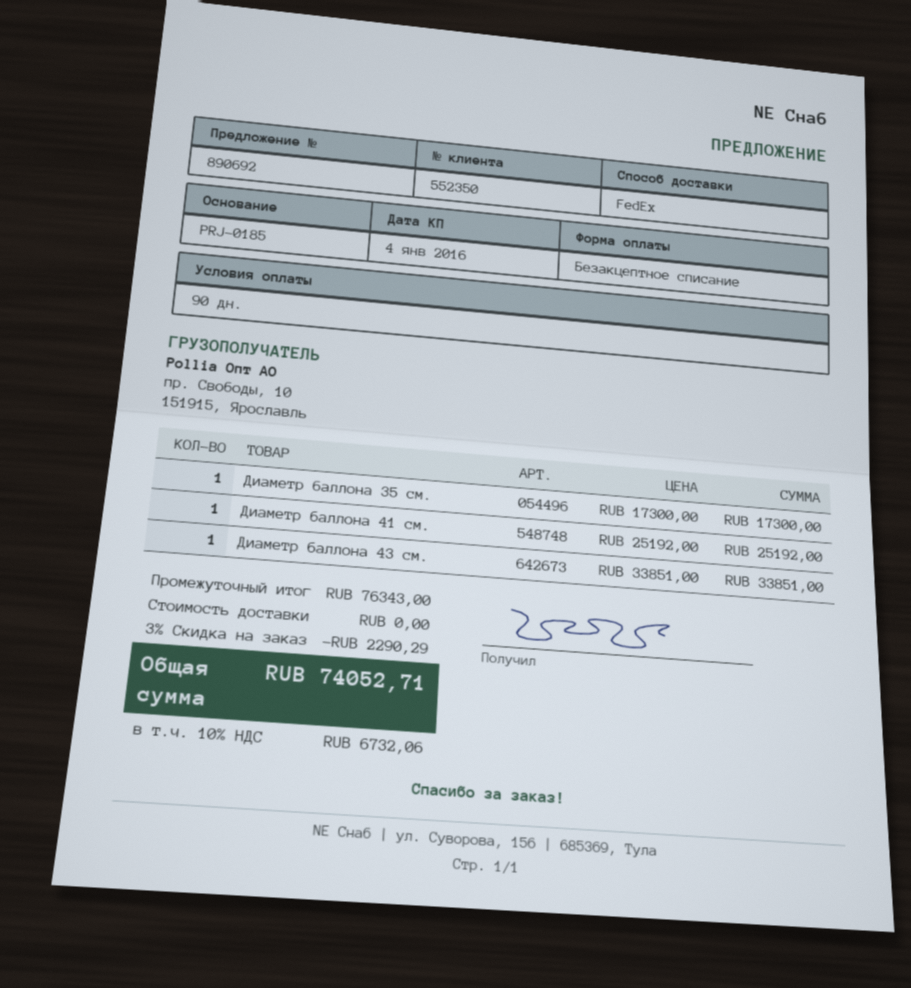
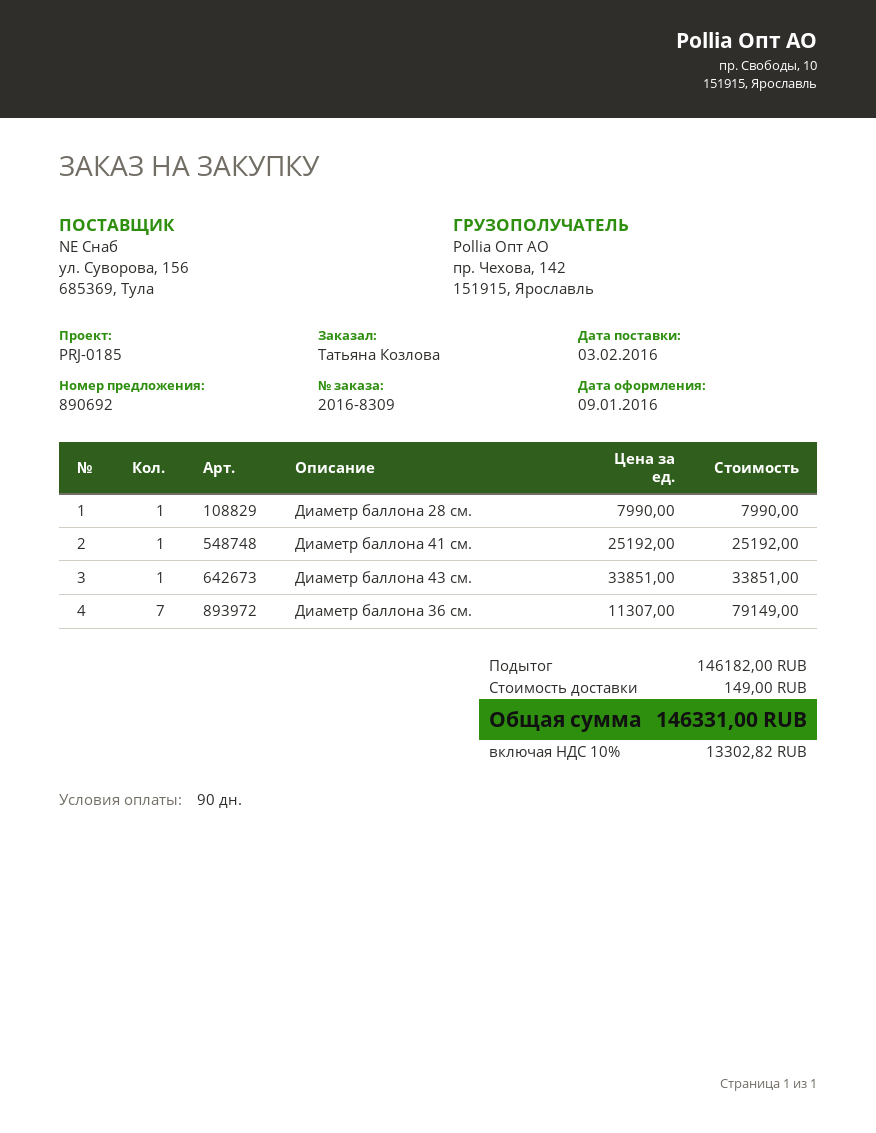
ship to: пр. Свободы, 10, 151915, Ярославль -> пр. Чехова, 142, 151915, Ярославль
Диаметр баллона 35 см.: 1 x 17300.00 = 17300.00 -> none
Диаметр баллона 28 см.: none -> 1 x 7990.00 = 7990.00
Диаметр баллона 36 см.: none -> 7 x 11307.00 = 79149.00
subtotal: 76343.00 -> 146182.00
discount: 3% = 2290.29 -> none
shipping: 0.00 -> 149.00
tax: 10% = 6732.06 -> 10% = 13302.82
total: 74052.71 -> 146331.00

